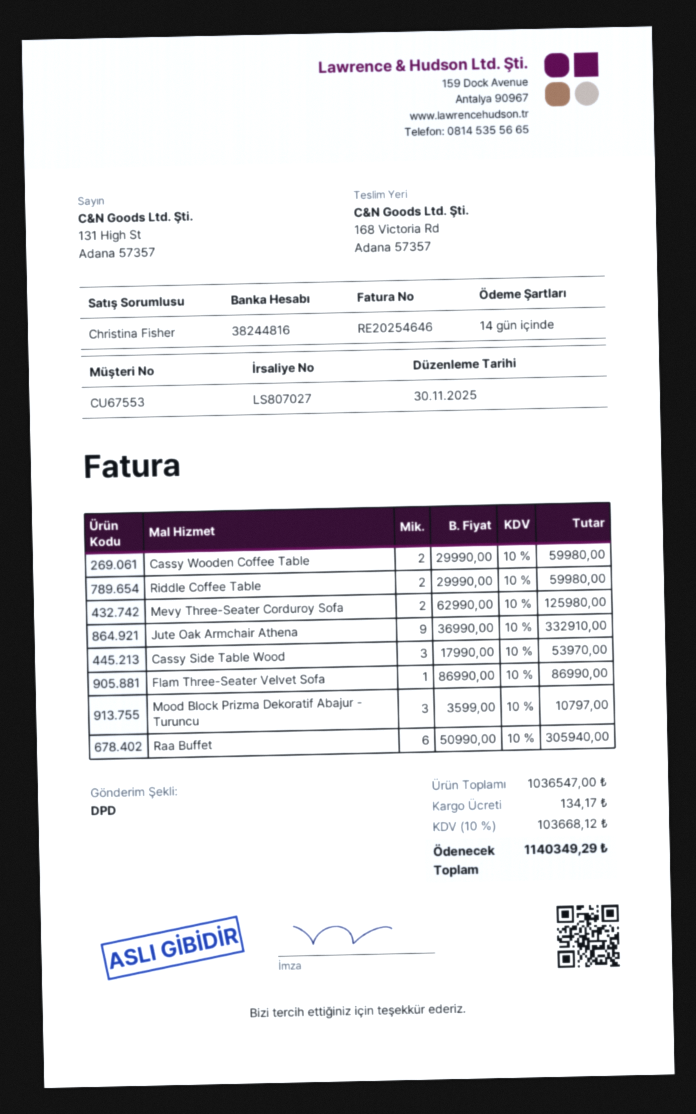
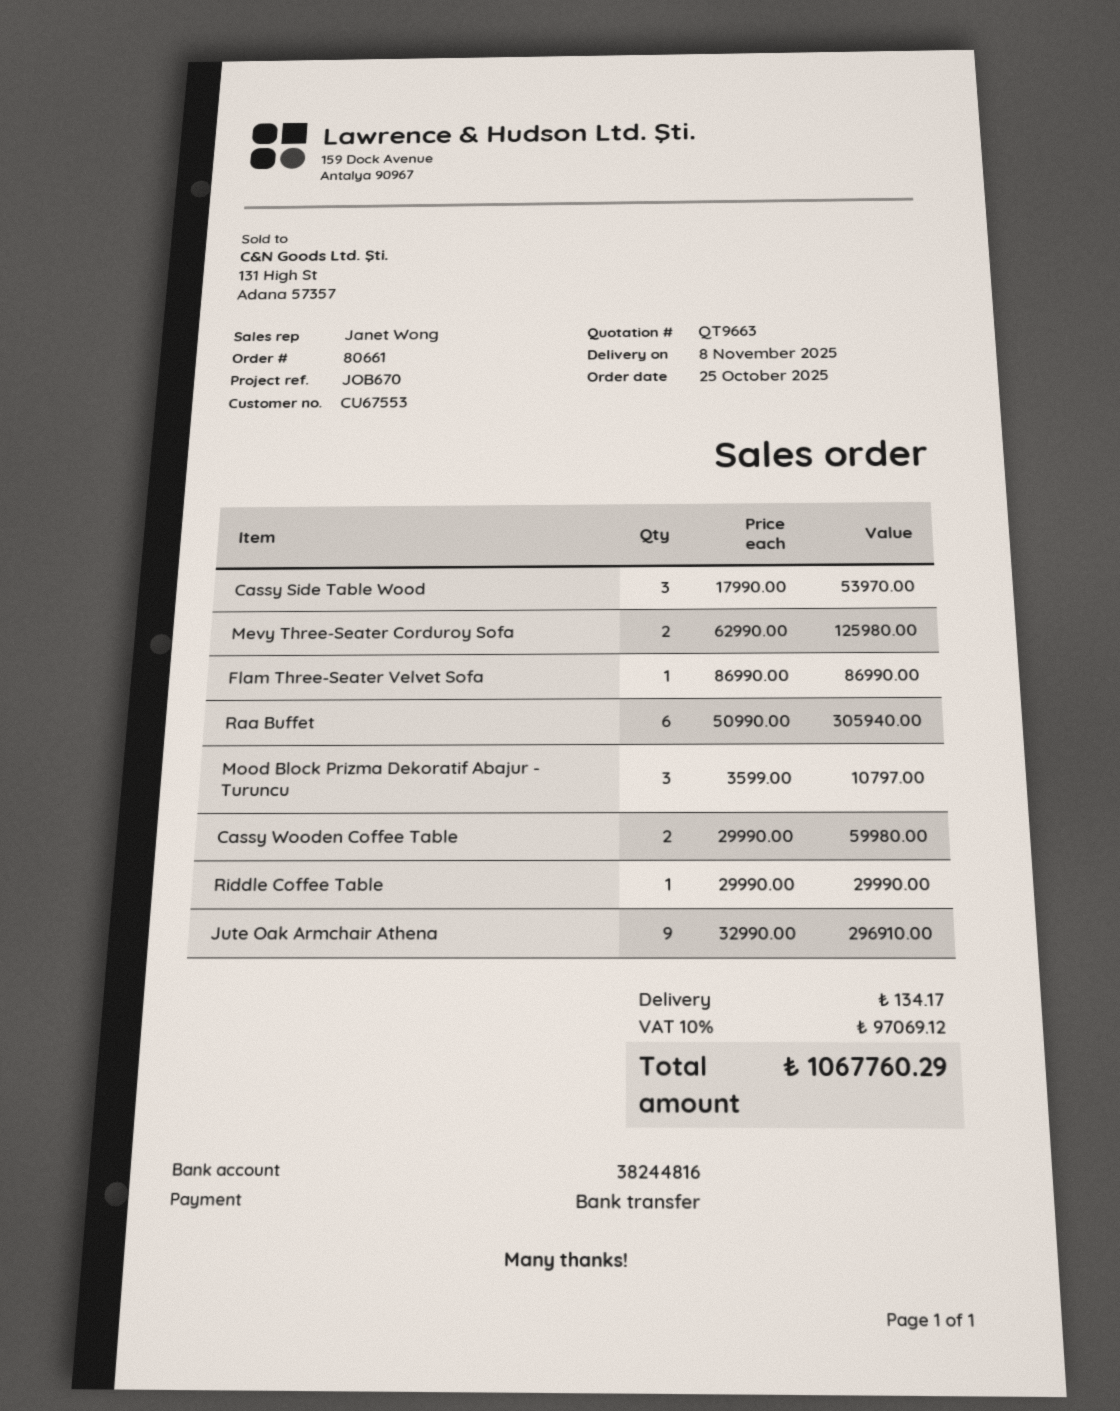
sales rep: Christina Fisher -> Janet Wong
Riddle Coffee Table: 2 x 29990.00 = 59980.00 -> 1 x 29990.00 = 29990.00
Jute Oak Armchair Athena: 9 x 36990.00 = 332910.00 -> 9 x 32990.00 = 296910.00
tax: 10% = 103668.12 -> 10% = 97069.12
total: 1140349.29 -> 1067760.29

